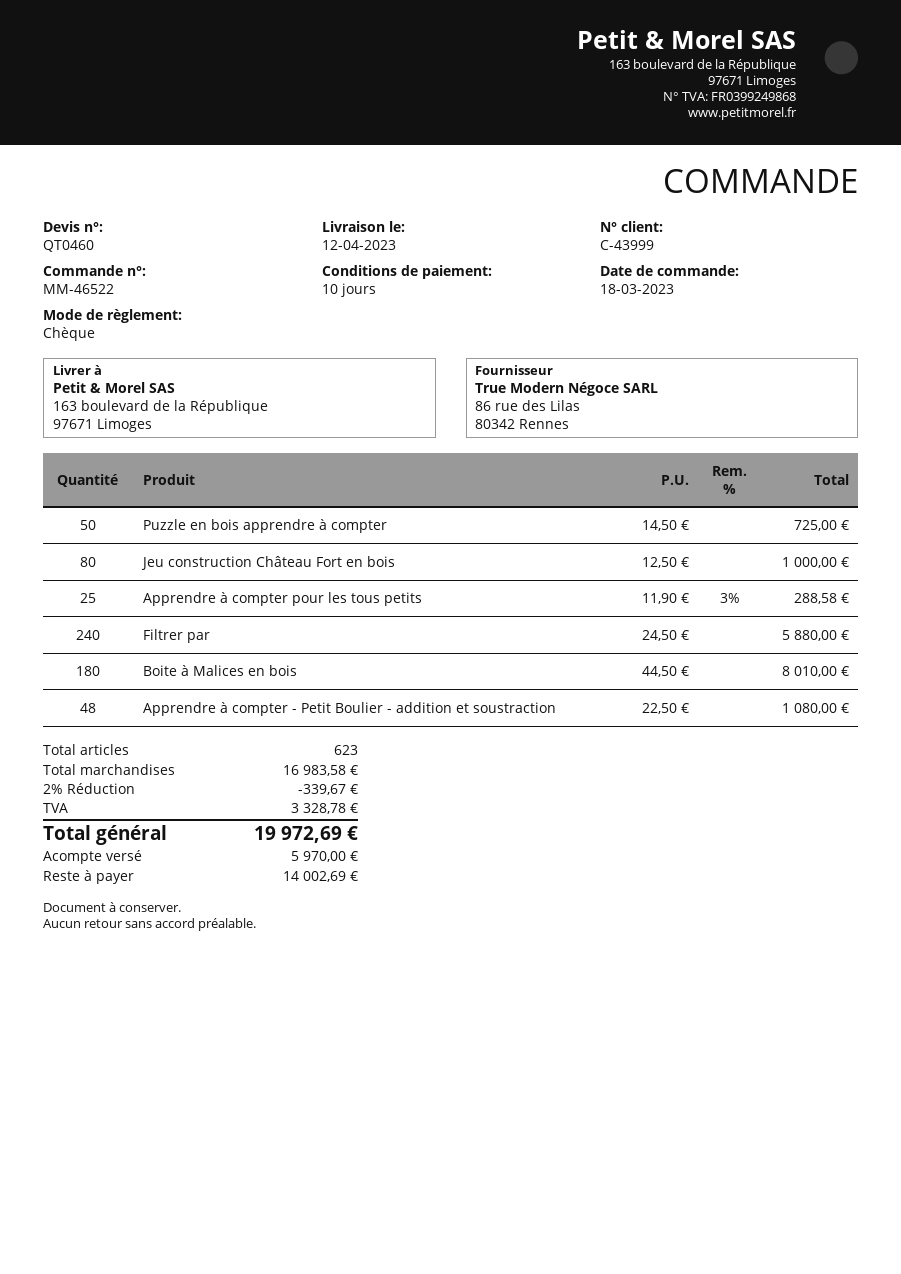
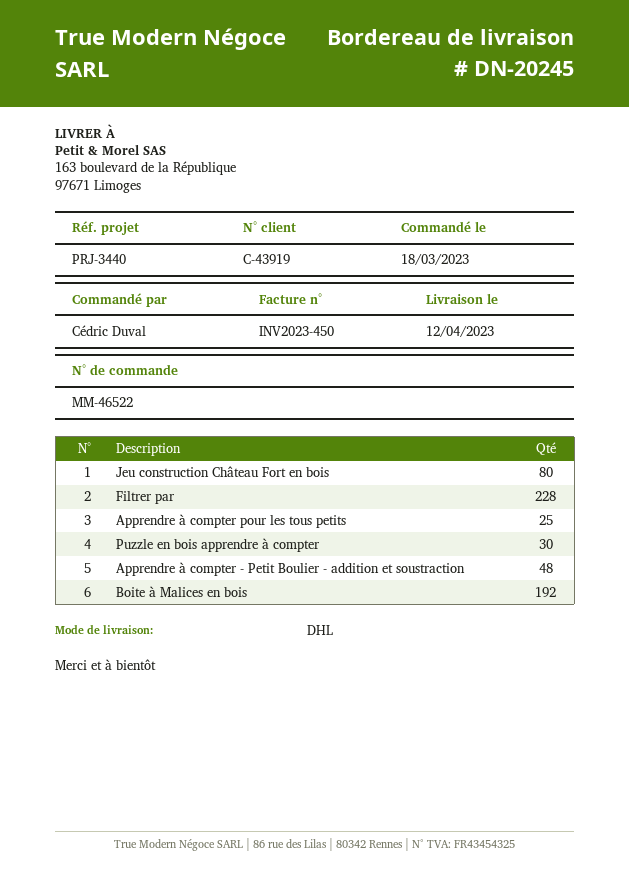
customer number: C-43999 -> C-43919
Puzzle en bois apprendre à compter: 50 -> 30
Filtrer par: 240 -> 228
Boite à Malices en bois: 180 -> 192

